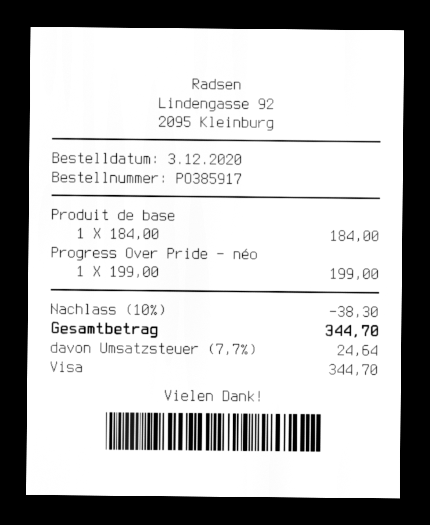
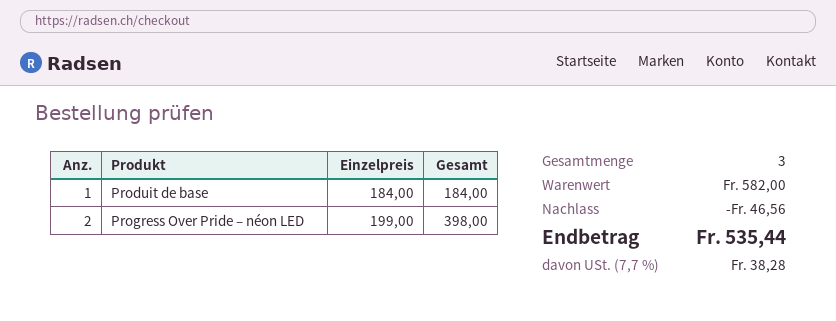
Progress Over Pride – néo: 1 x 199.00 = 199.00 -> 2 x 199.00 = 398.00
discount: 38.30 -> 46.56
tax: 7.7% = 24.64 -> 7.7% = 38.28
total: 344.70 -> 535.44

